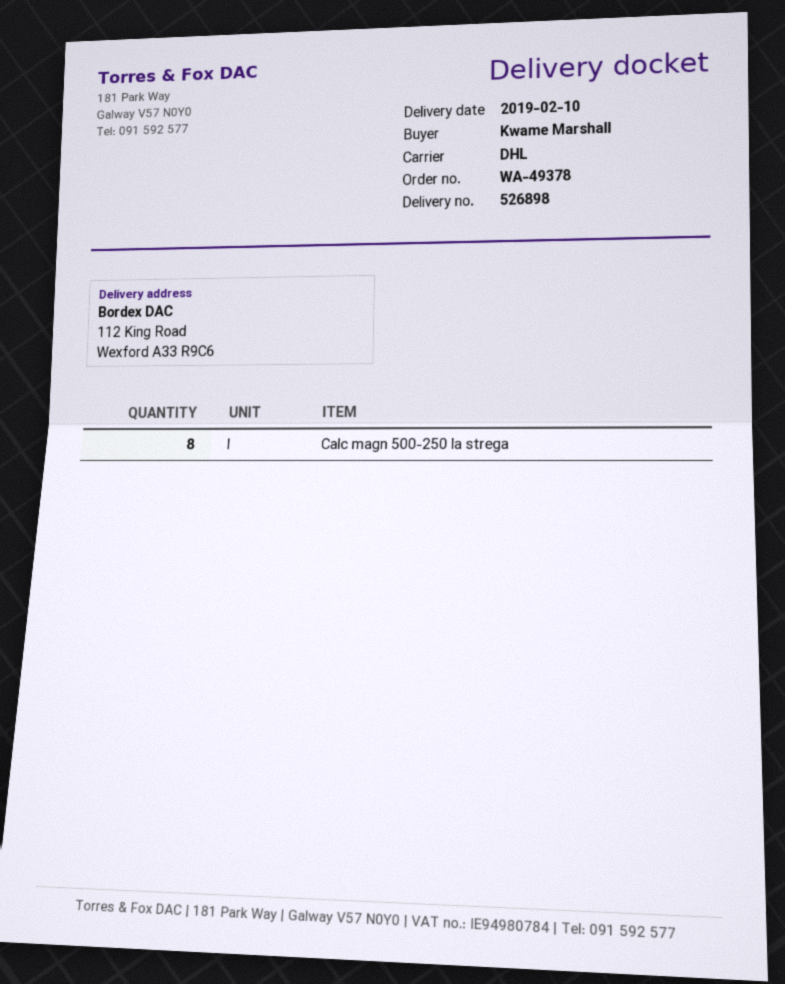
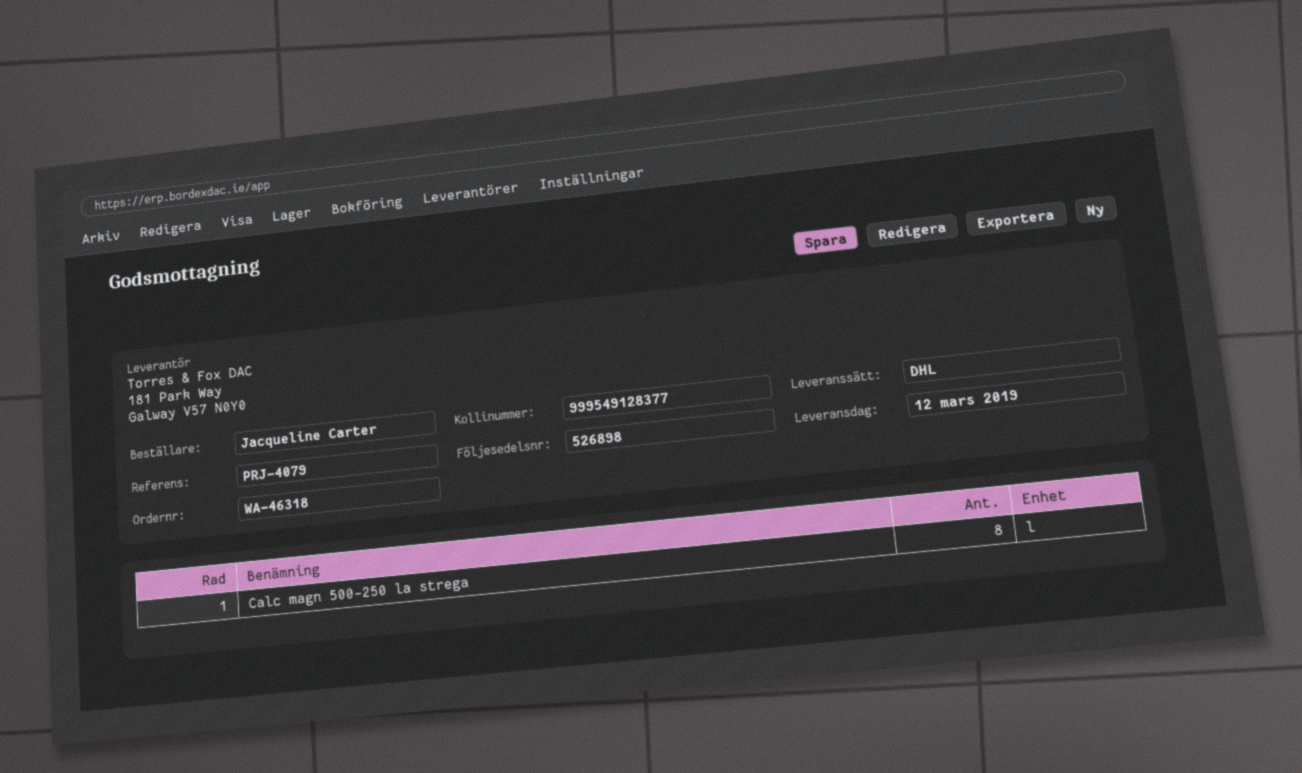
order number: WA-49378 -> WA-46318
delivery date: 2019-02-10 -> 2019-03-12
ordered by: Kwame Marshall -> Jacqueline Carter

